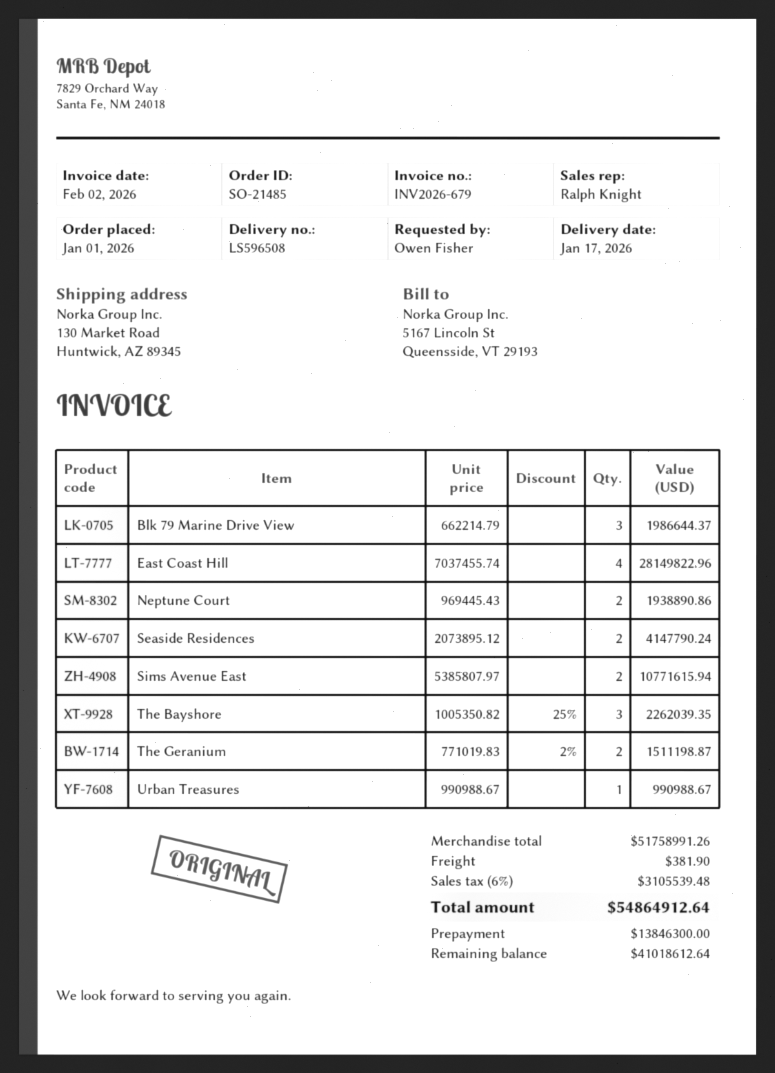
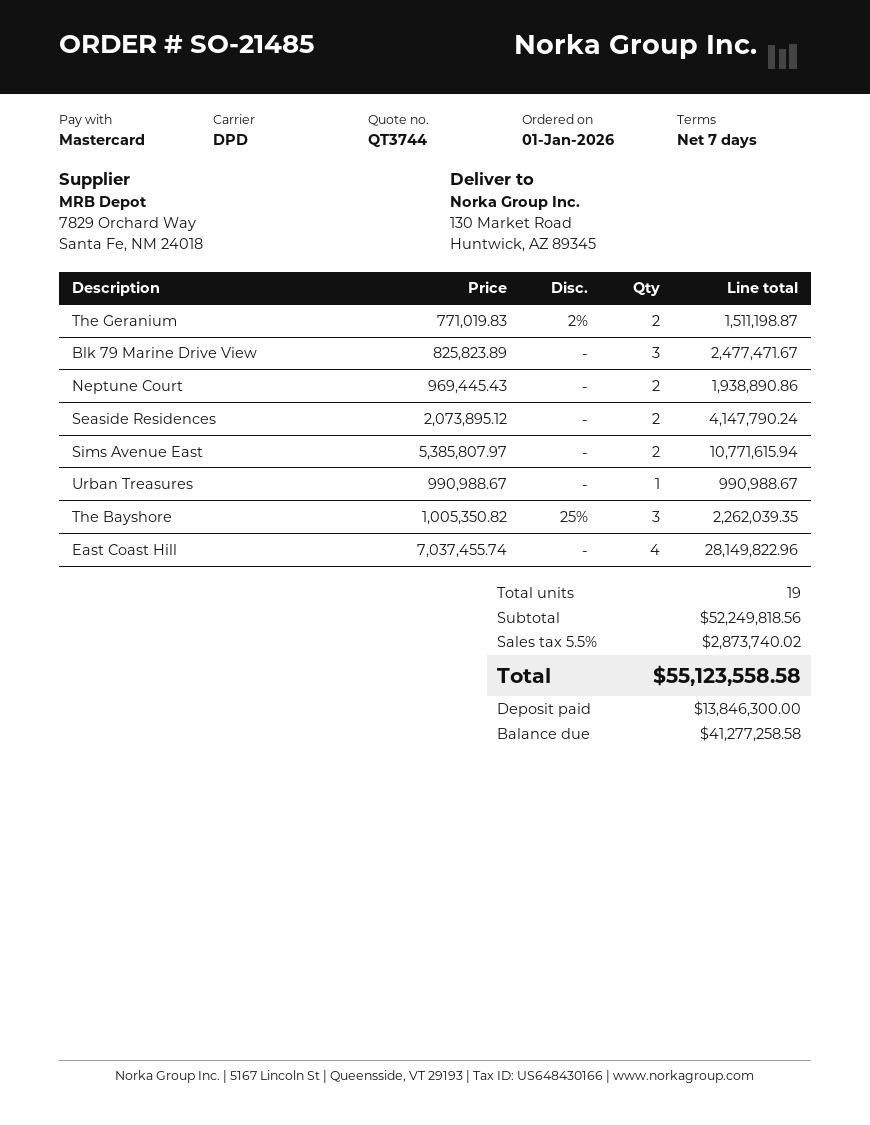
Blk 79 Marine Drive View: 3 x 662214.79 = 1986644.37 -> 3 x 825823.89 = 2477471.67
subtotal: 51758991.26 -> 52249818.56
shipping: 381.90 -> none
tax: 6% = 3105539.48 -> 5.5% = 2873740.02
total: 54864912.64 -> 55123558.58
balance: 41018612.64 -> 41277258.58

